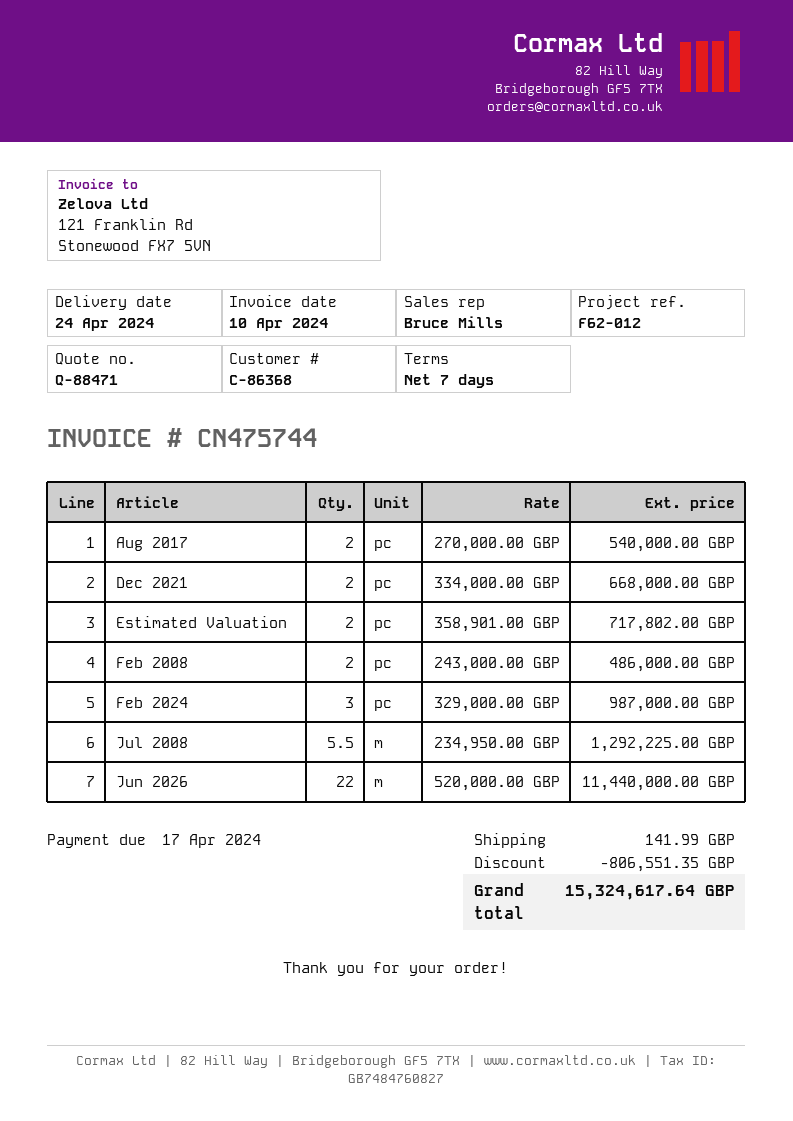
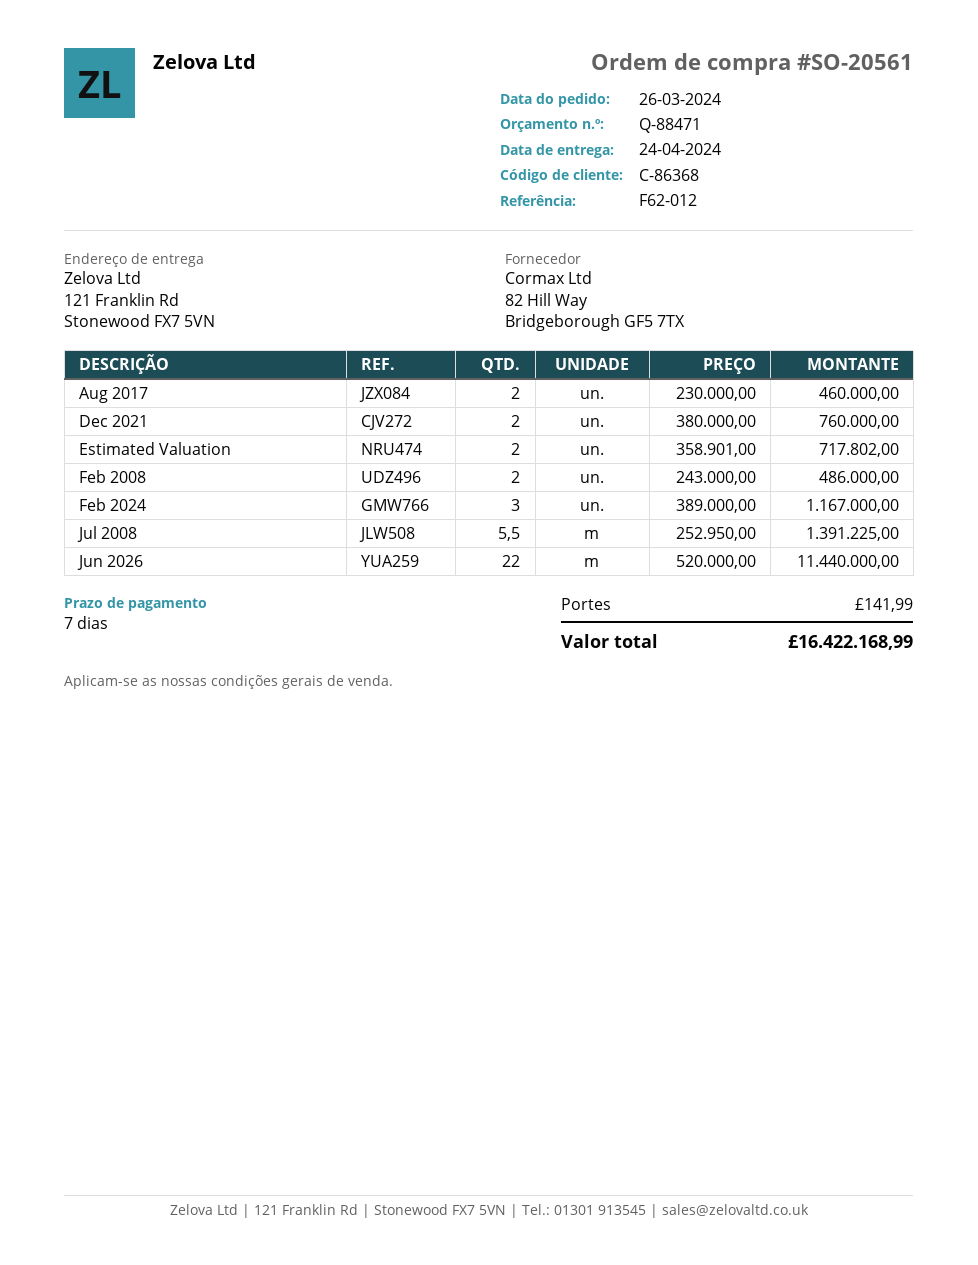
Aug 2017: 2 x 270000.00 = 540000.00 -> 2 x 230000.00 = 460000.00
Dec 2021: 2 x 334000.00 = 668000.00 -> 2 x 380000.00 = 760000.00
Feb 2024: 3 x 329000.00 = 987000.00 -> 3 x 389000.00 = 1167000.00
Jul 2008: 5.5 x 234950.00 = 1292225.00 -> 5.5 x 252950.00 = 1391225.00
discount: 806551.35 -> none
total: 15324617.64 -> 16422168.99

